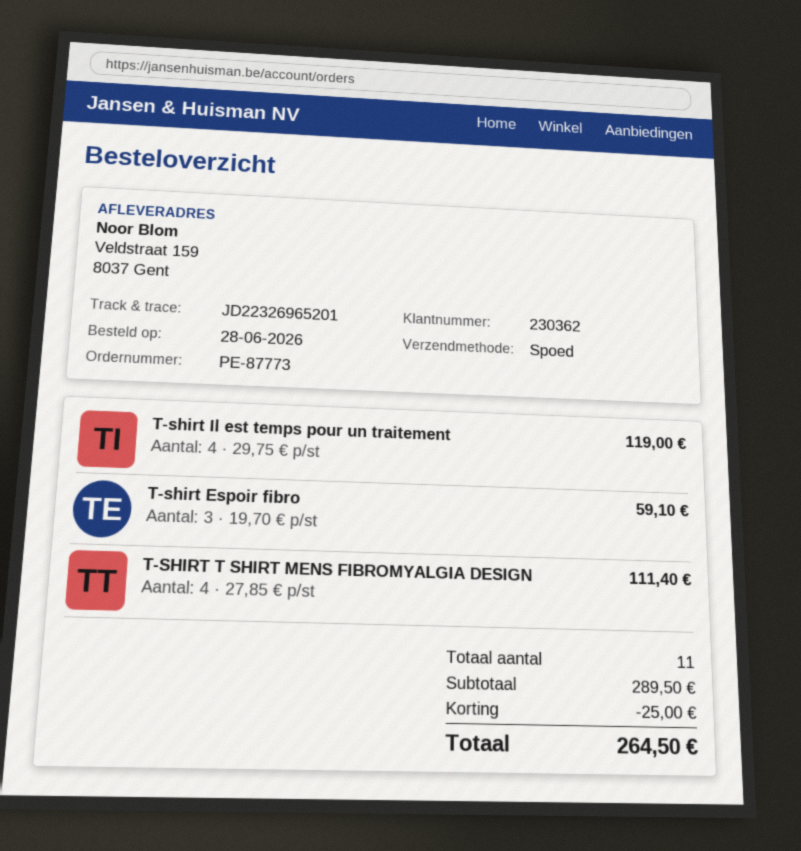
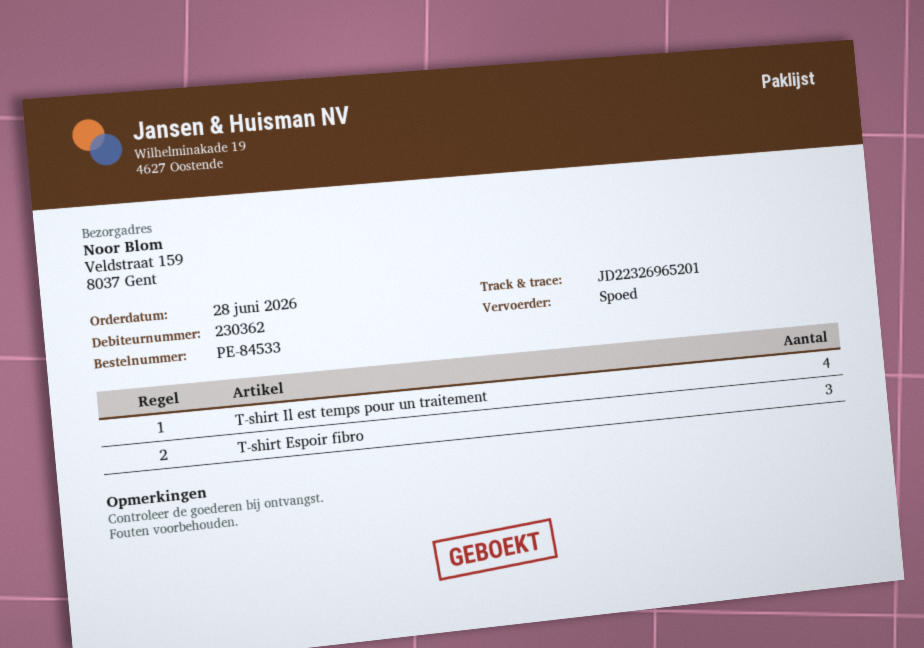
order number: PE-87773 -> PE-84533
T-SHIRT T SHIRT MENS FIBROMYALGIA DESIGN: 4 -> none

